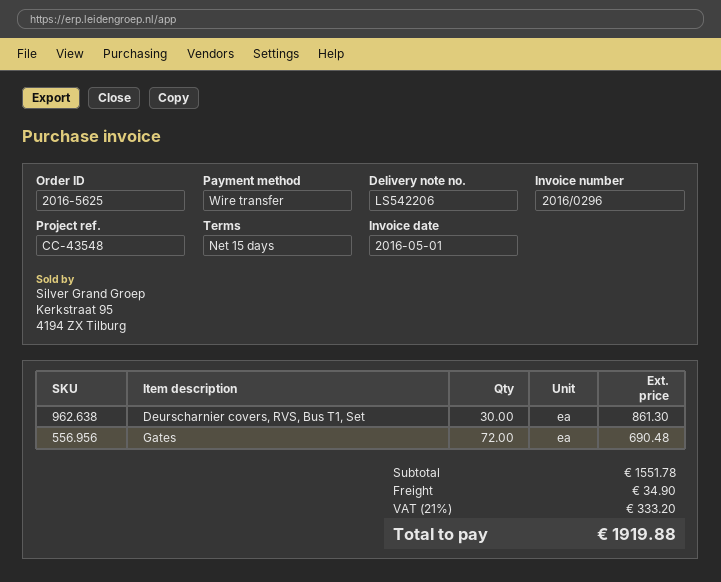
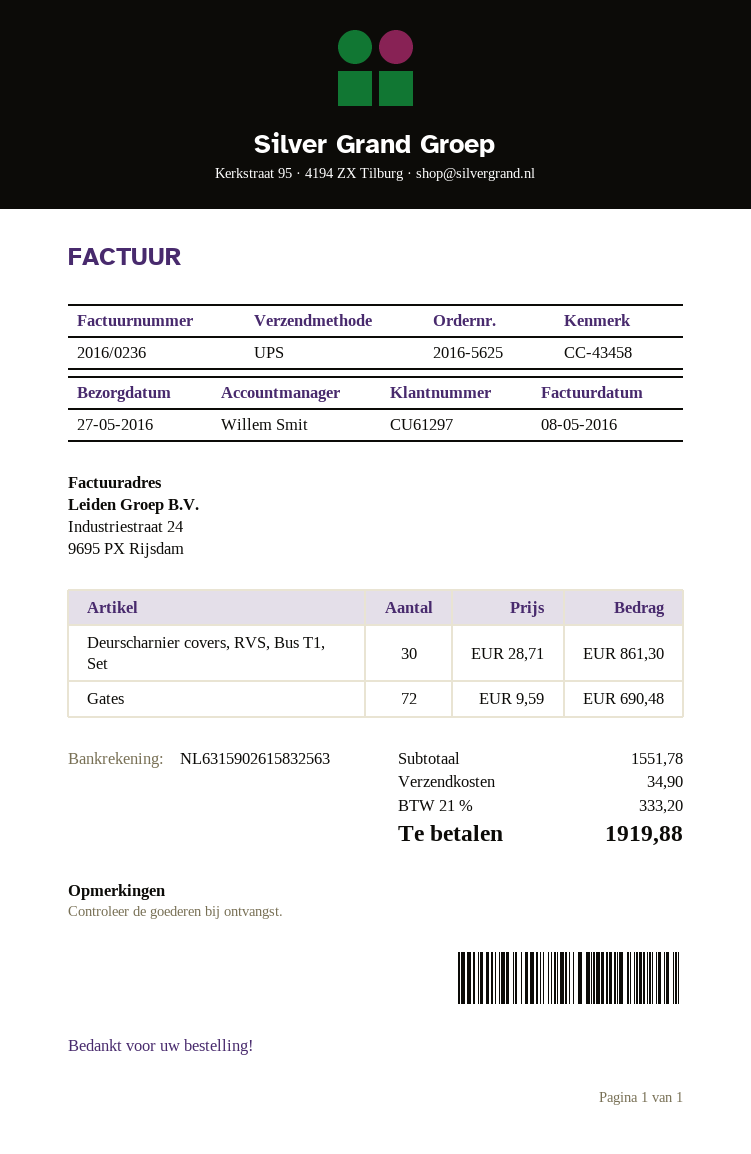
invoice number: 2016/0296 -> 2016/0236
invoice date: 2016-05-01 -> 2016-05-08
reference: CC-43548 -> CC-43458

